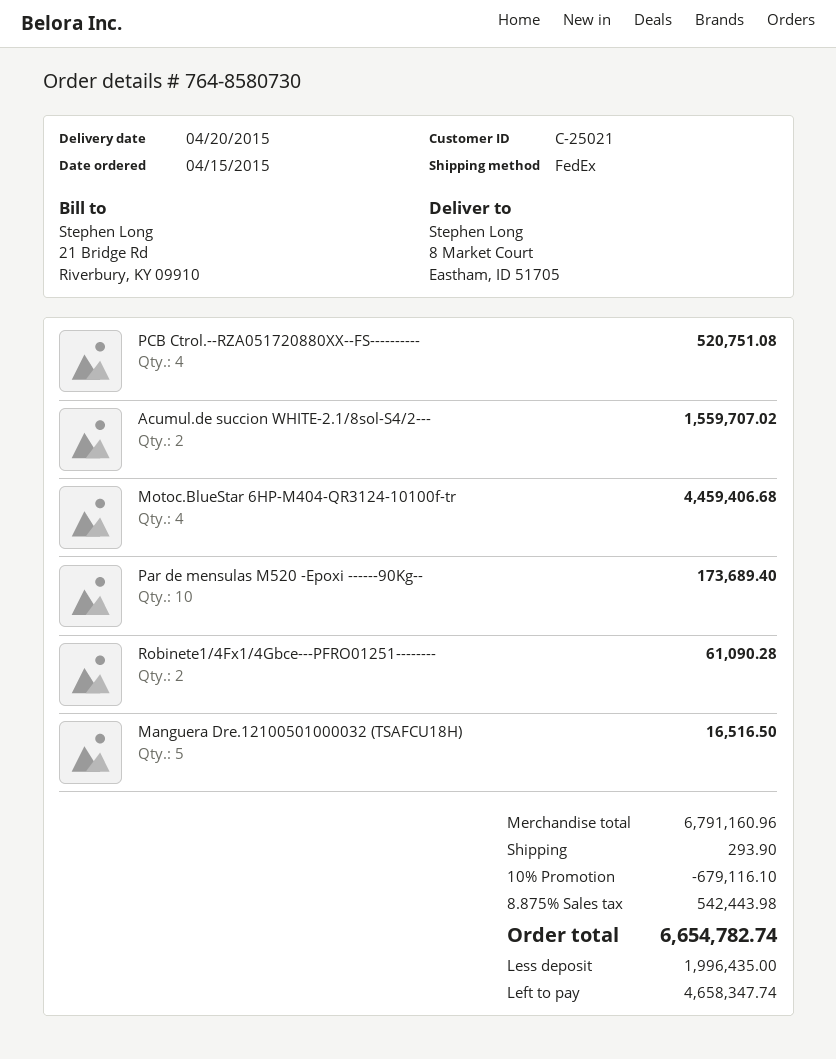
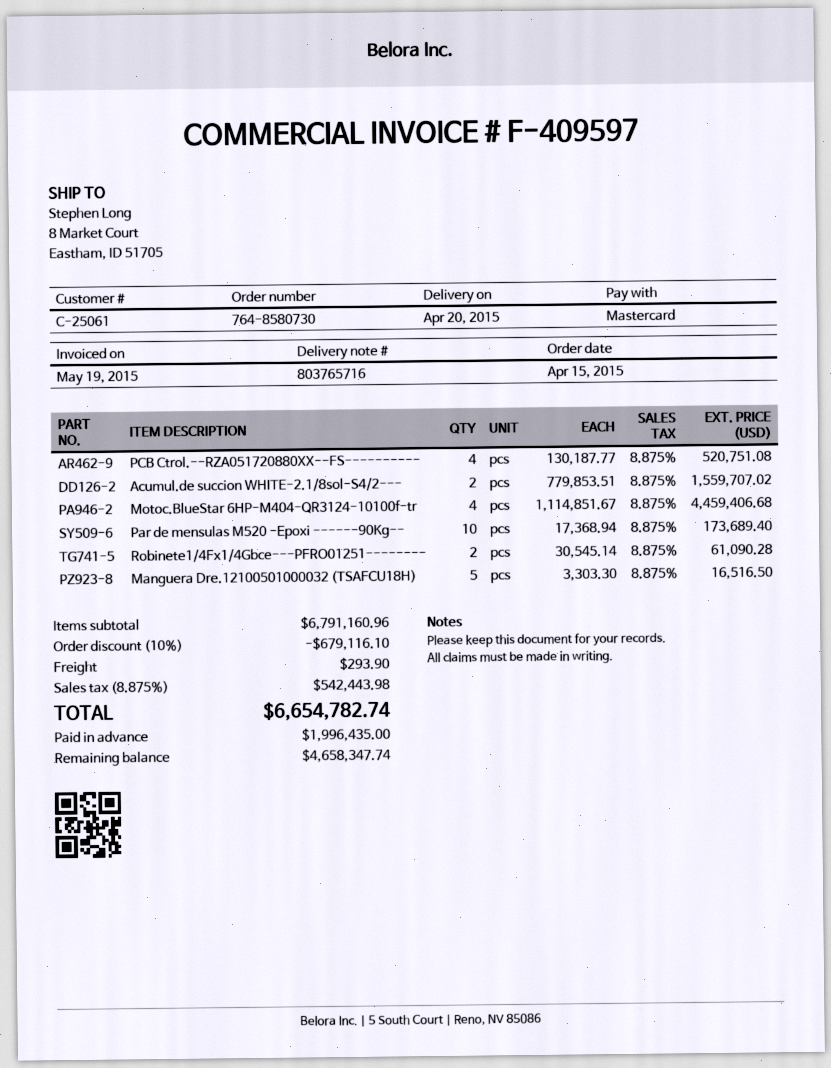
customer number: C-25021 -> C-25061

